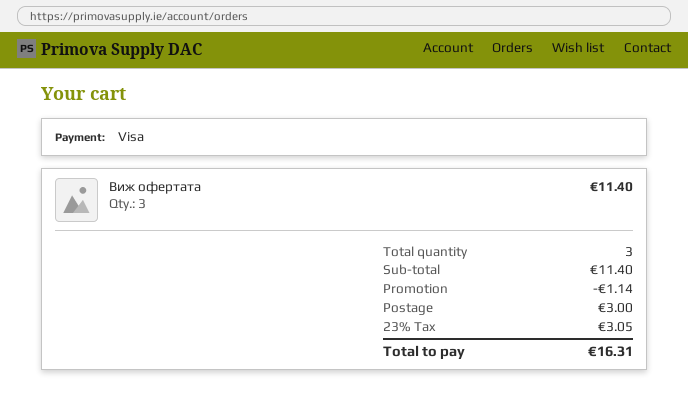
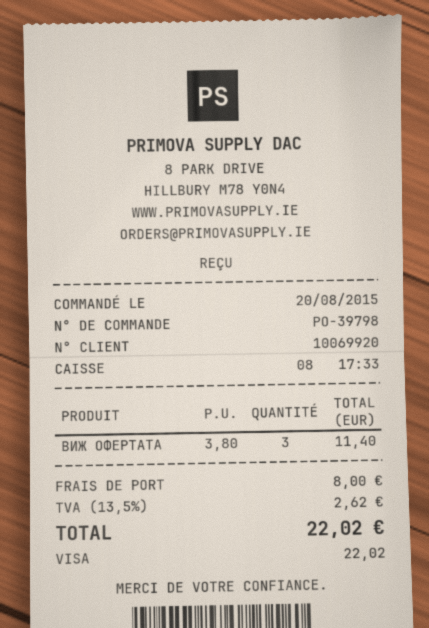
discount: 1.14 -> none
shipping: 3.00 -> 8.00
tax: 23% = 3.05 -> 13.5% = 2.62
total: 16.31 -> 22.02

